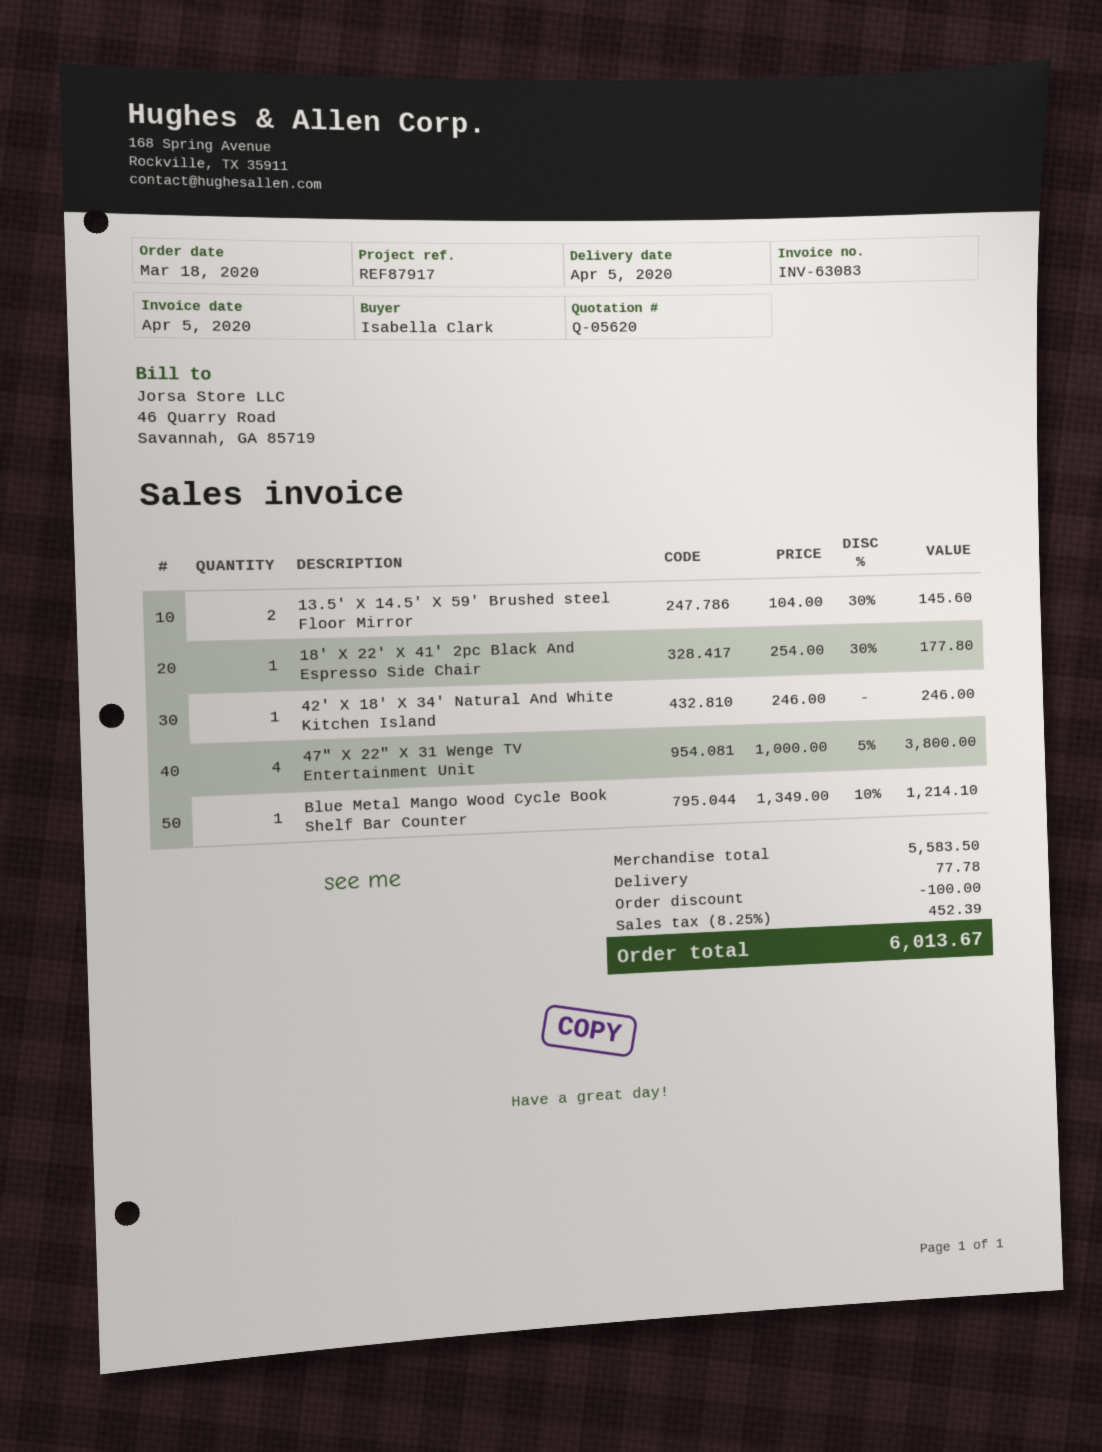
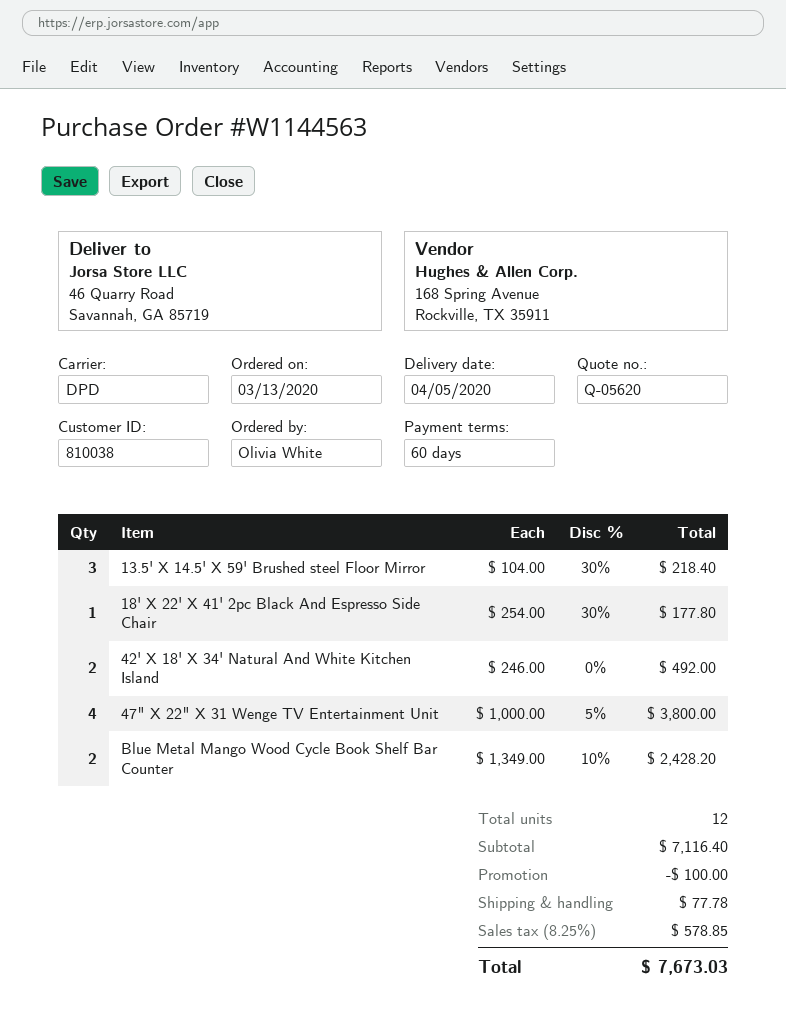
order date: 2020-03-18 -> 2020-03-13
ordered by: Isabella Clark -> Olivia White
13.5' X 14.5' X 59' Brushed steel Floor Mirror: 2 x 104.00 - 30% = 145.60 -> 3 x 104.00 - 30% = 218.40
42' X 18' X 34' Natural And White Kitchen Island: 1 x 246.00 = 246.00 -> 2 x 246.00 = 492.00
Blue Metal Mango Wood Cycle Book Shelf Bar Counter: 1 x 1349.00 - 10% = 1214.10 -> 2 x 1349.00 - 10% = 2428.20
subtotal: 5583.50 -> 7116.40
tax: 8.25% = 452.39 -> 8.25% = 578.85
total: 6013.67 -> 7673.03

